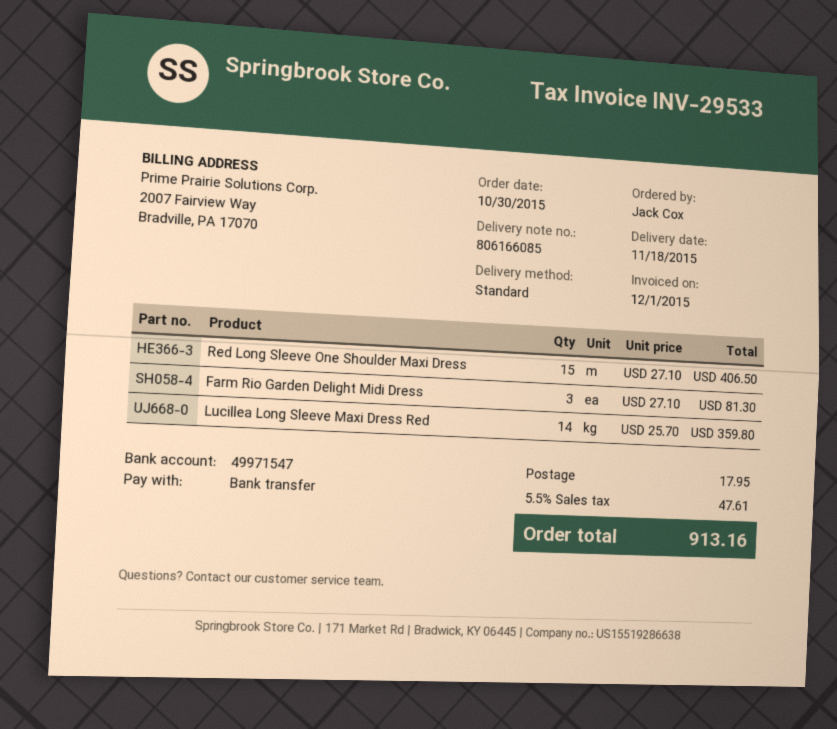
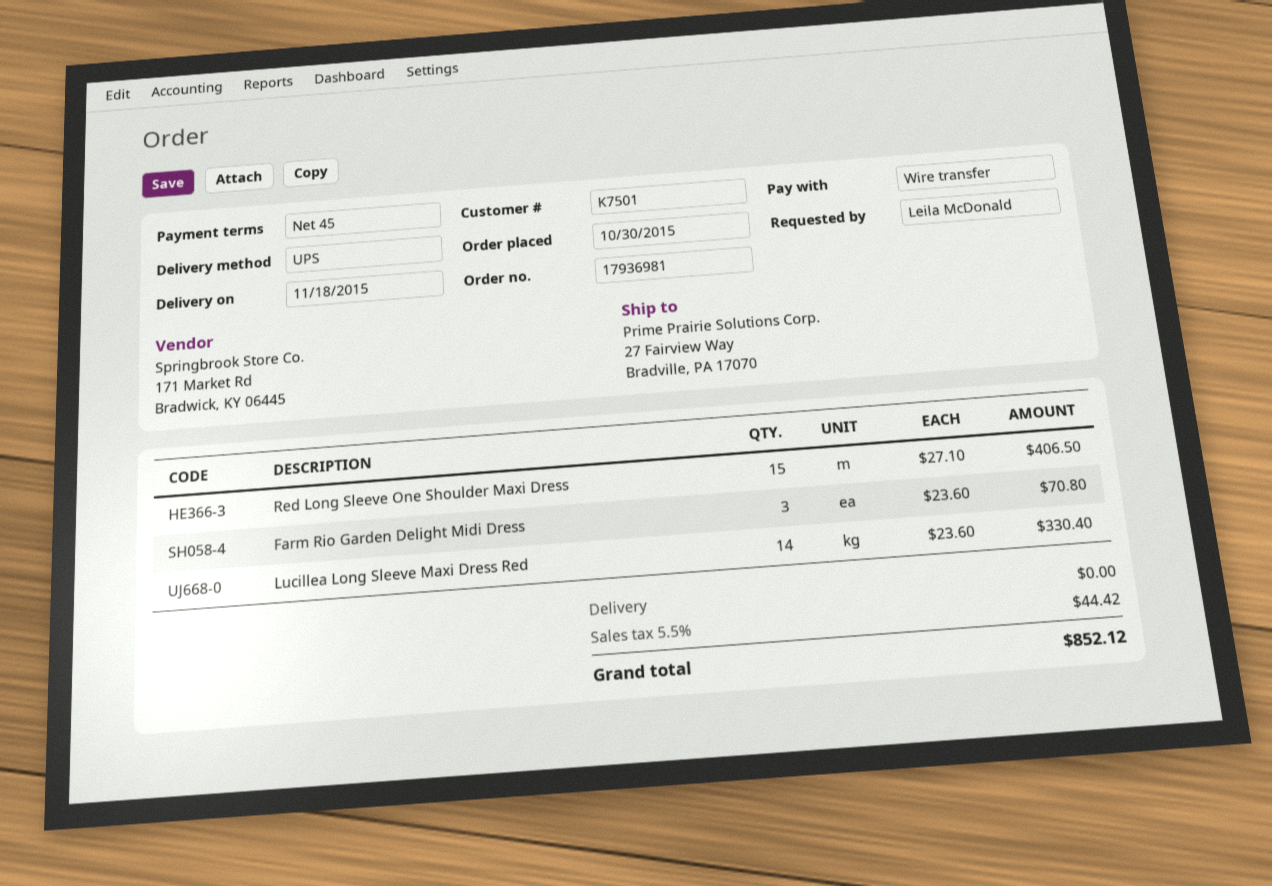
ordered by: Jack Cox -> Leila McDonald
shipping method: standard -> UPS
Farm Rio Garden Delight Midi Dress: 3 x 27.10 = 81.30 -> 3 x 23.60 = 70.80
Lucillea Long Sleeve Maxi Dress Red: 14 x 25.70 = 359.80 -> 14 x 23.60 = 330.40
shipping: 17.95 -> 0.00
tax: 5.5% = 47.61 -> 5.5% = 44.42
total: 913.16 -> 852.12

